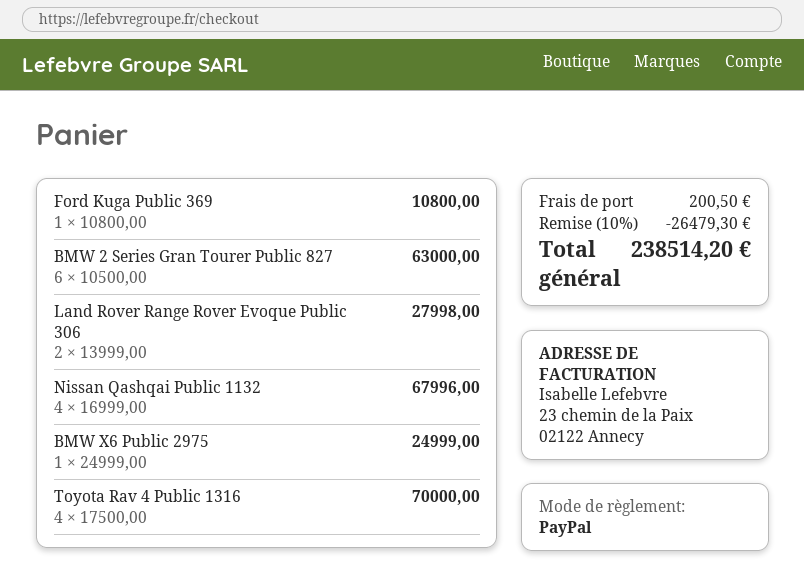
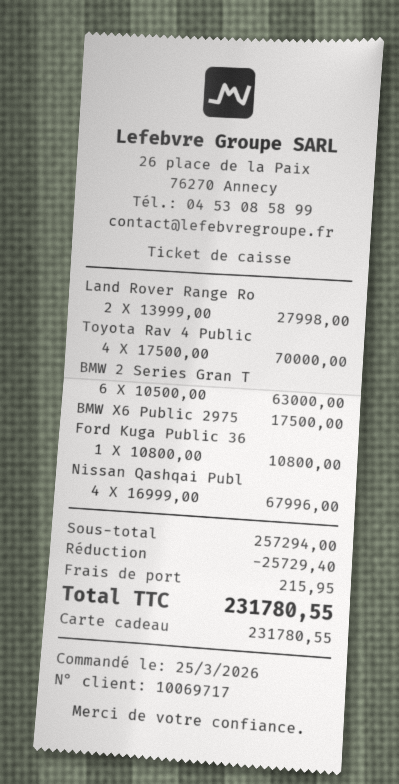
payment method: PayPal -> gift card
BMW X6 Public 2975: 1 x 24999.00 = 24999.00 -> 1 x 17500.00 = 17500.00
discount: 26479.30 -> 25729.40
shipping: 200.50 -> 215.95
total: 238514.20 -> 231780.55

